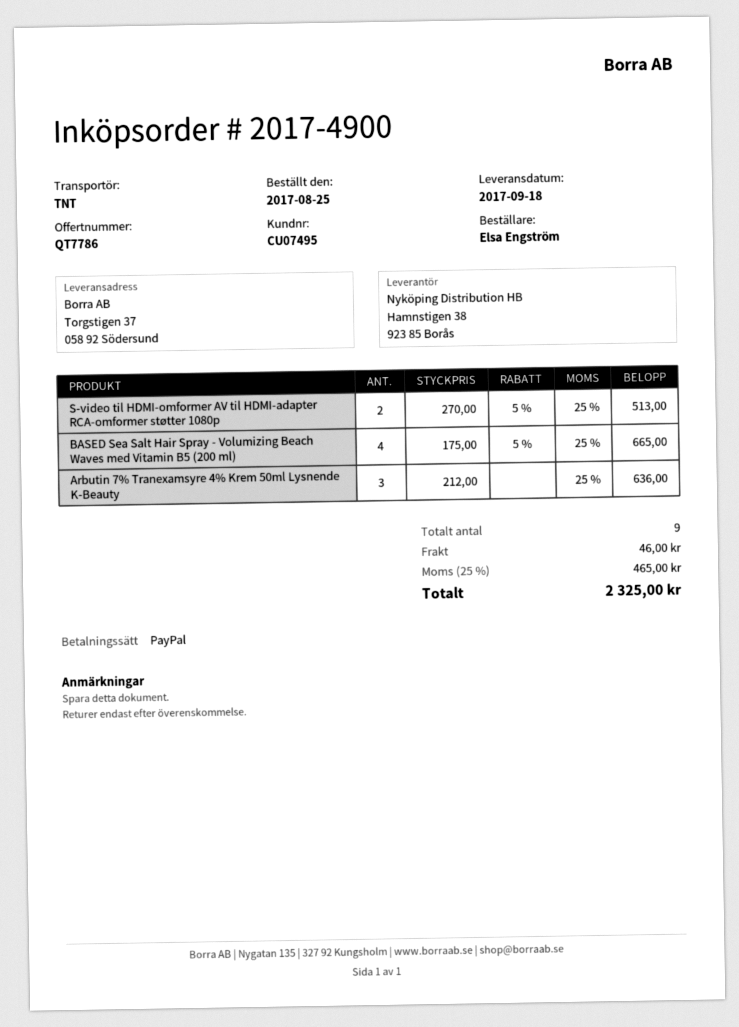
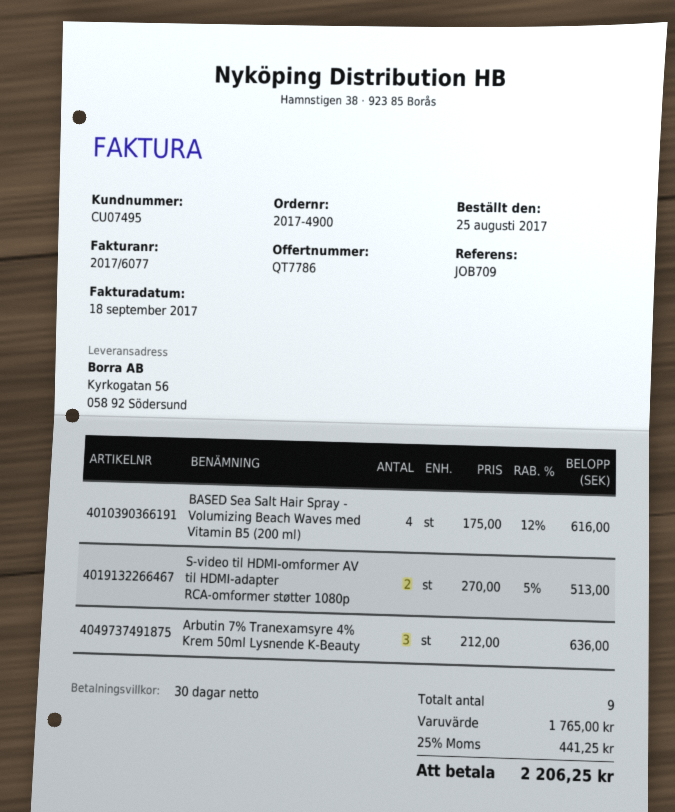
ship to: Torgstigen 37, 058 92 Södersund -> Kyrkogatan 56, 058 92 Södersund
BASED Sea Salt Hair Spray - Volumizing Beach Waves med Vitamin B5 (200 ml): 4 x 175.00 - 5% = 665.00 -> 4 x 175.00 - 12% = 616.00
shipping: 46.00 -> none
tax: 25% = 465.00 -> 25% = 441.25
total: 2325.00 -> 2206.25

